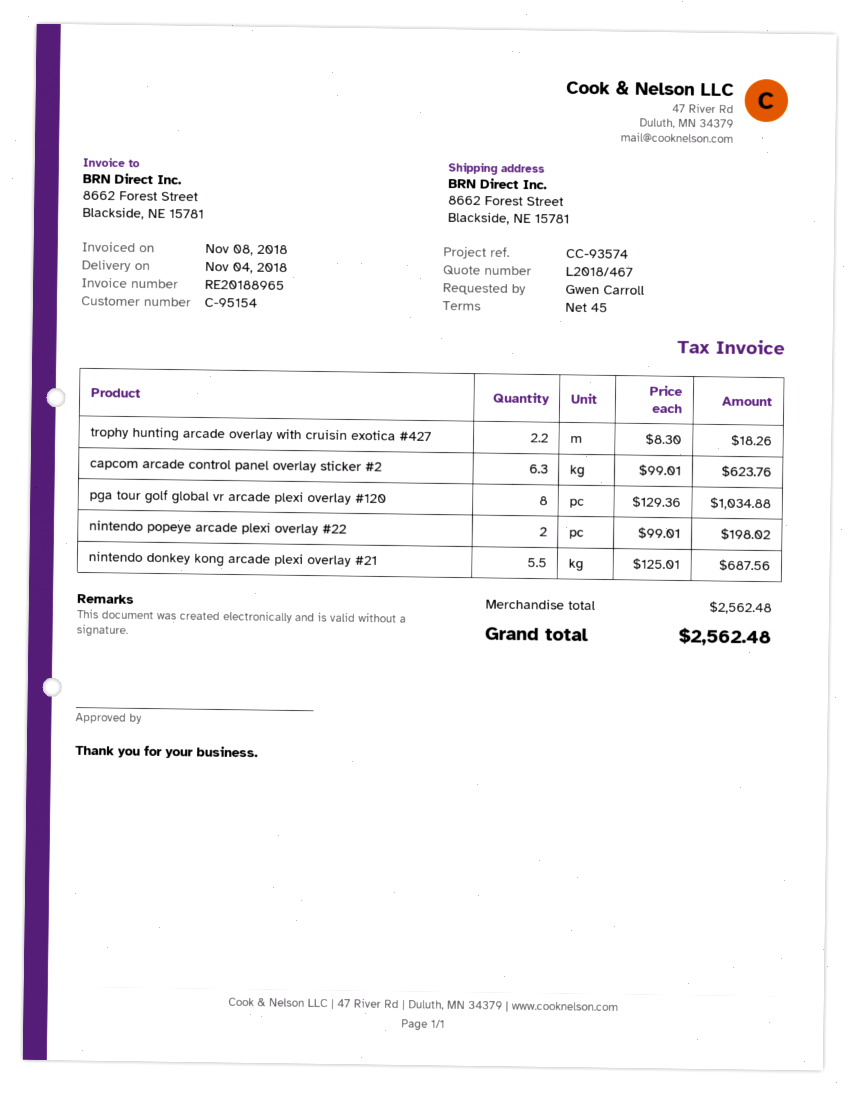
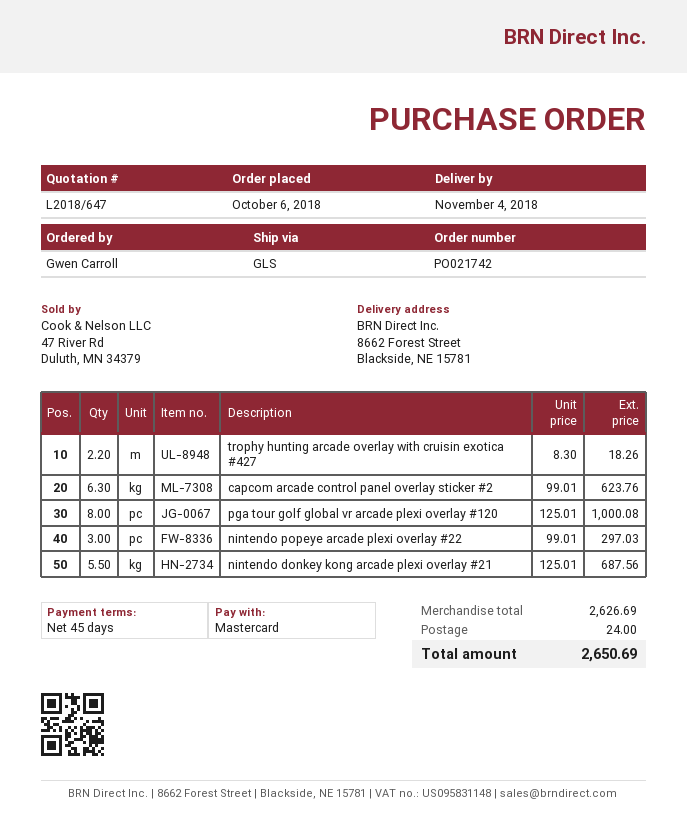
quote number: L2018/467 -> L2018/647
pga tour golf global vr arcade plexi overlay #120: 8 x 129.36 = 1034.88 -> 8 x 125.01 = 1000.08
nintendo popeye arcade plexi overlay #22: 2 x 99.01 = 198.02 -> 3 x 99.01 = 297.03
subtotal: 2562.48 -> 2626.69
shipping: none -> 24.00
total: 2562.48 -> 2650.69

